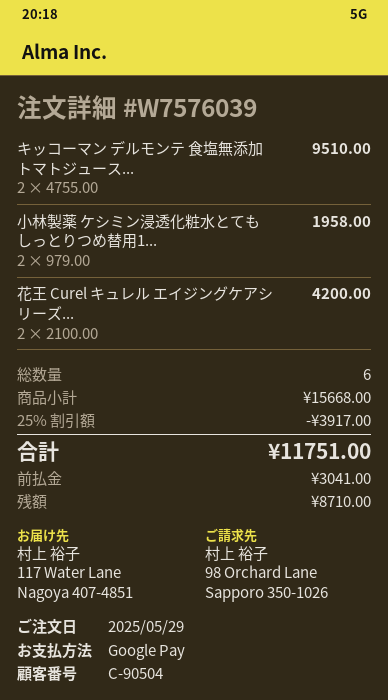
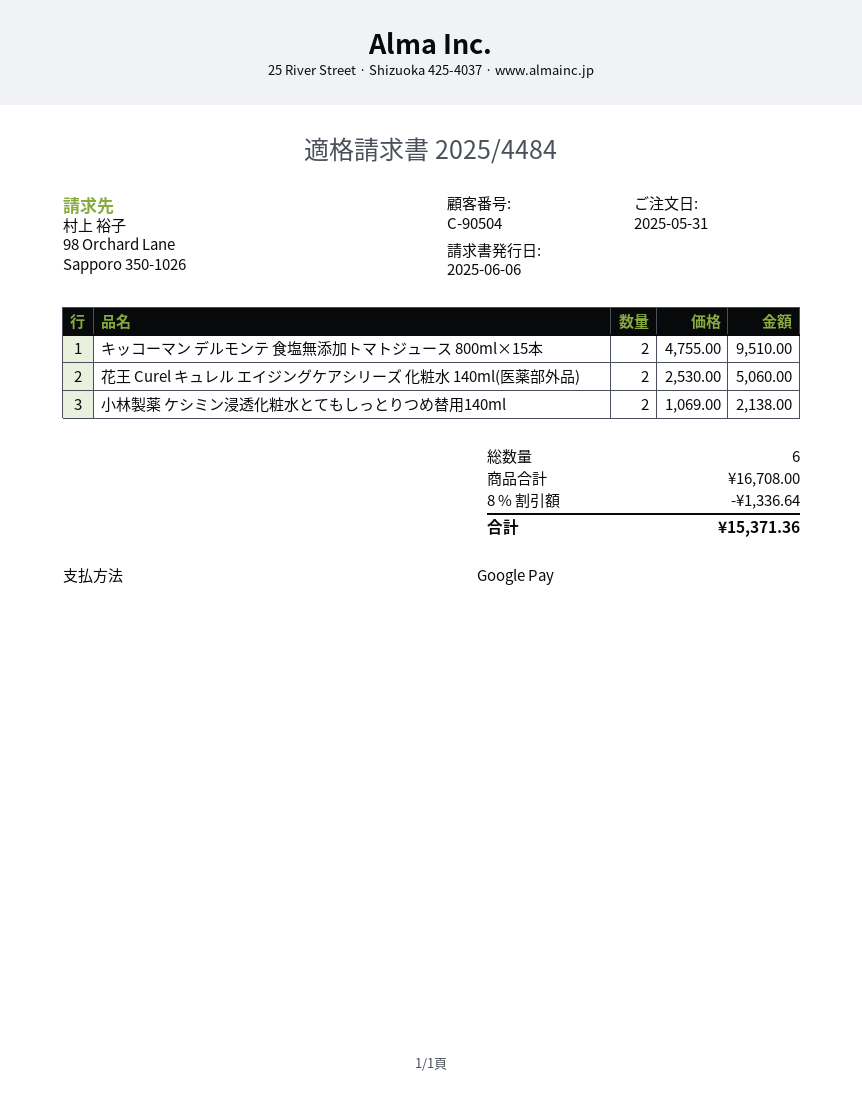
order date: 2025-05-29 -> 2025-05-31
小林製薬 ケシミン浸透化粧水とてもしっとりつめ替用1...: 2 x 979.00 = 1958.00 -> 2 x 1069.00 = 2138.00
花王 Curel キュレル エイジングケアシリーズ...: 2 x 2100.00 = 4200.00 -> 2 x 2530.00 = 5060.00
subtotal: 15668.00 -> 16708.00
discount: 25% = 3917.00 -> 8% = 1336.64
total: 11751.00 -> 15371.36

